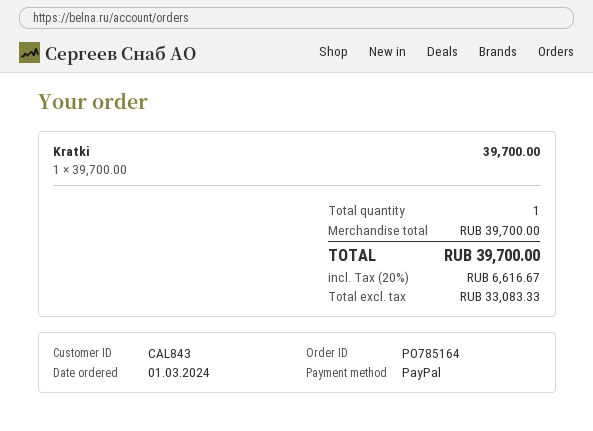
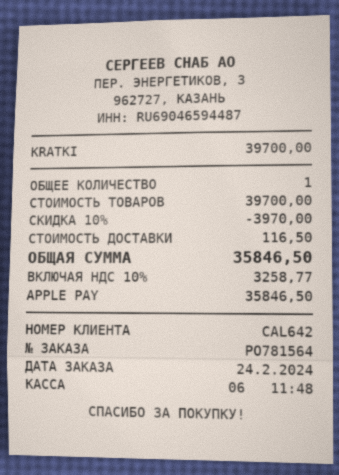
order number: PO785164 -> PO781564
order date: 2024-03-01 -> 2024-02-24
customer number: CAL843 -> CAL642
payment method: PayPal -> Apple Pay
discount: none -> 10% = 3970.00
shipping: none -> 116.50
tax: 20% = 6616.67 -> 10% = 3258.77
total: 39700.00 -> 35846.50

